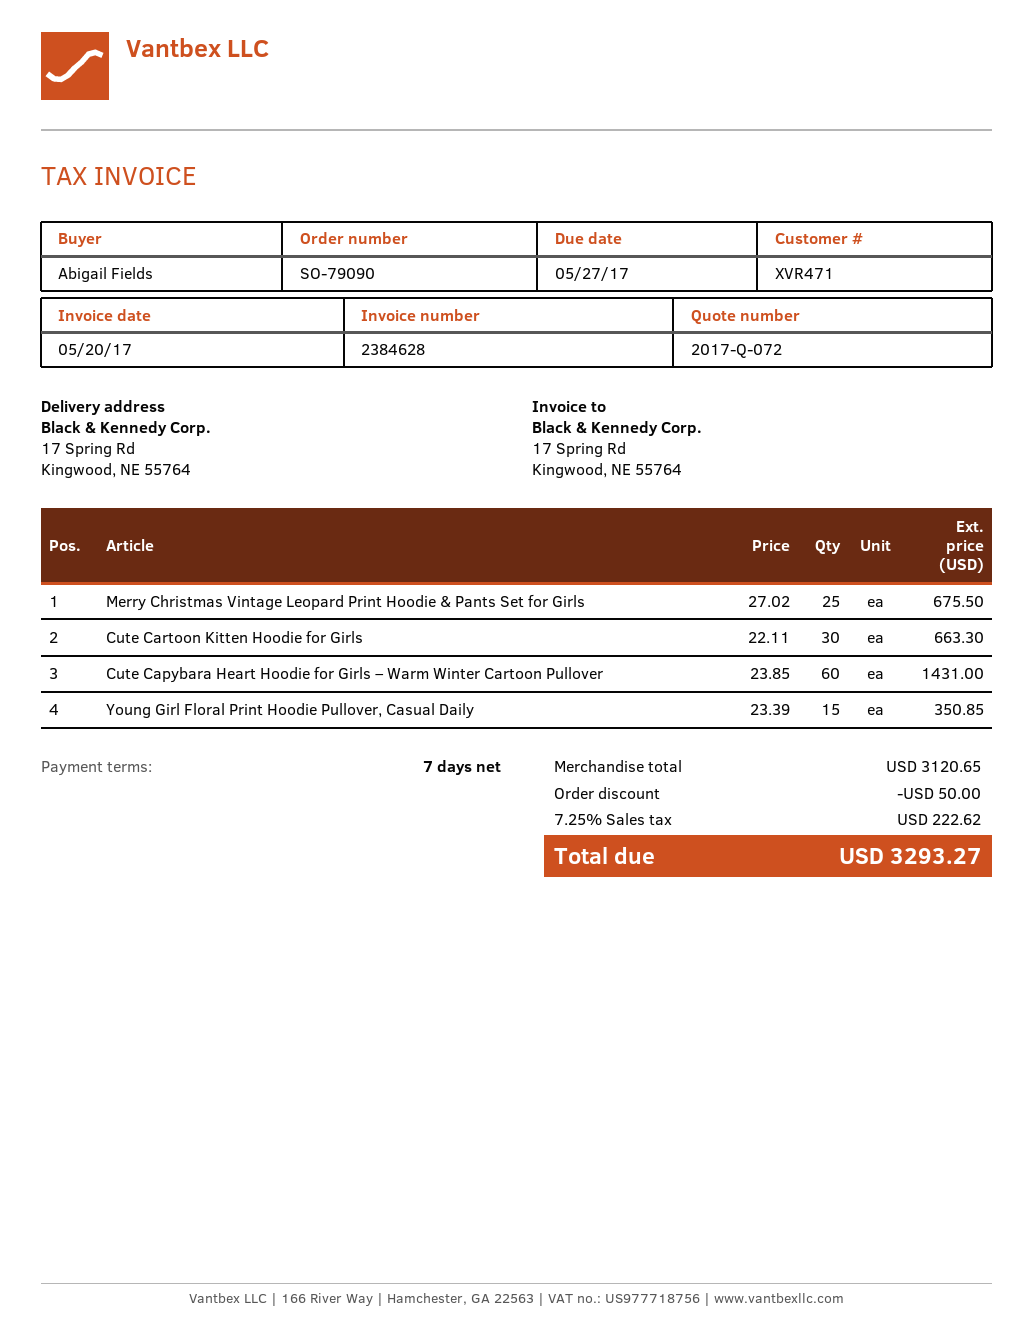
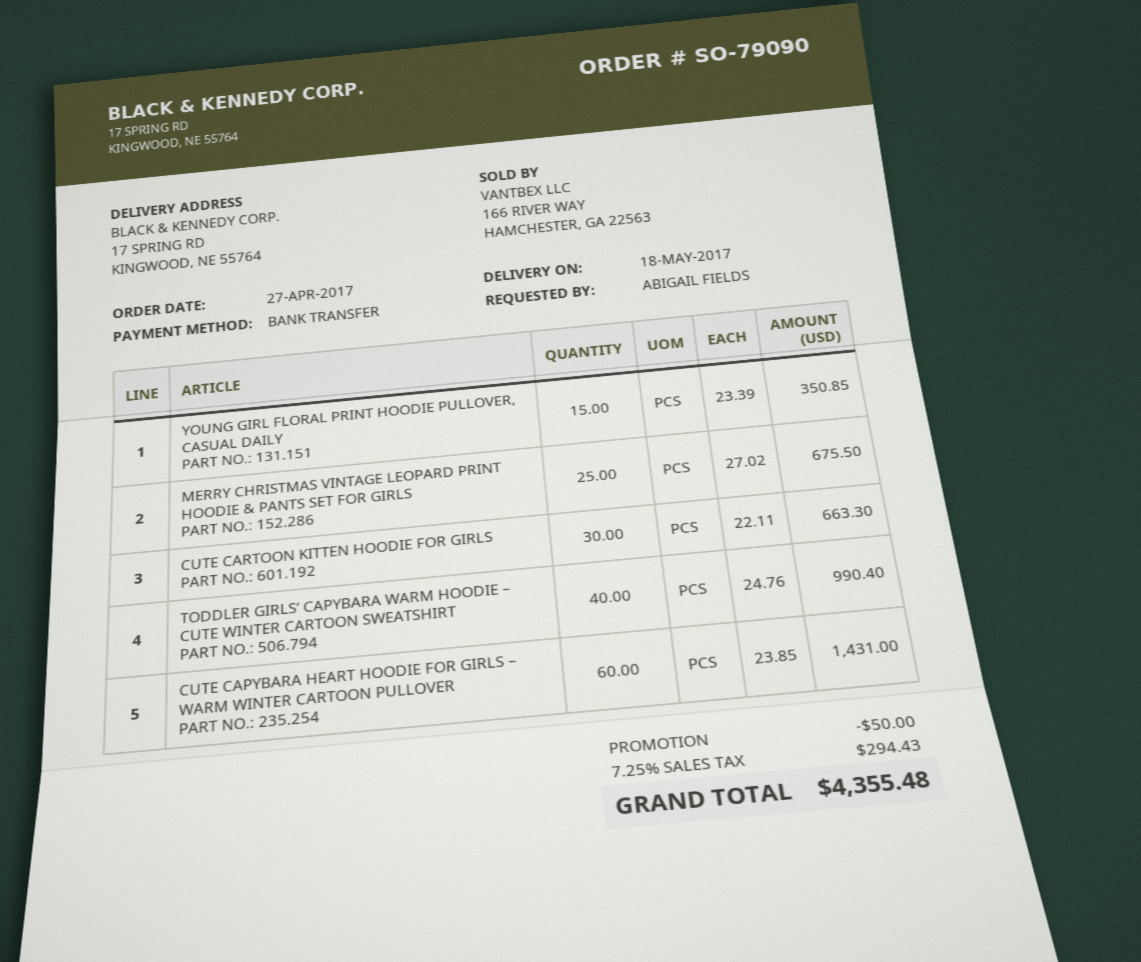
TODDLER GIRLS’ CAPYBARA WARM HOODIE – CUTE WINTER CARTOON SWEATSHIRT: none -> 40 x 24.76 = 990.40
tax: 7.25% = 222.62 -> 7.25% = 294.43
total: 3293.27 -> 4355.48

